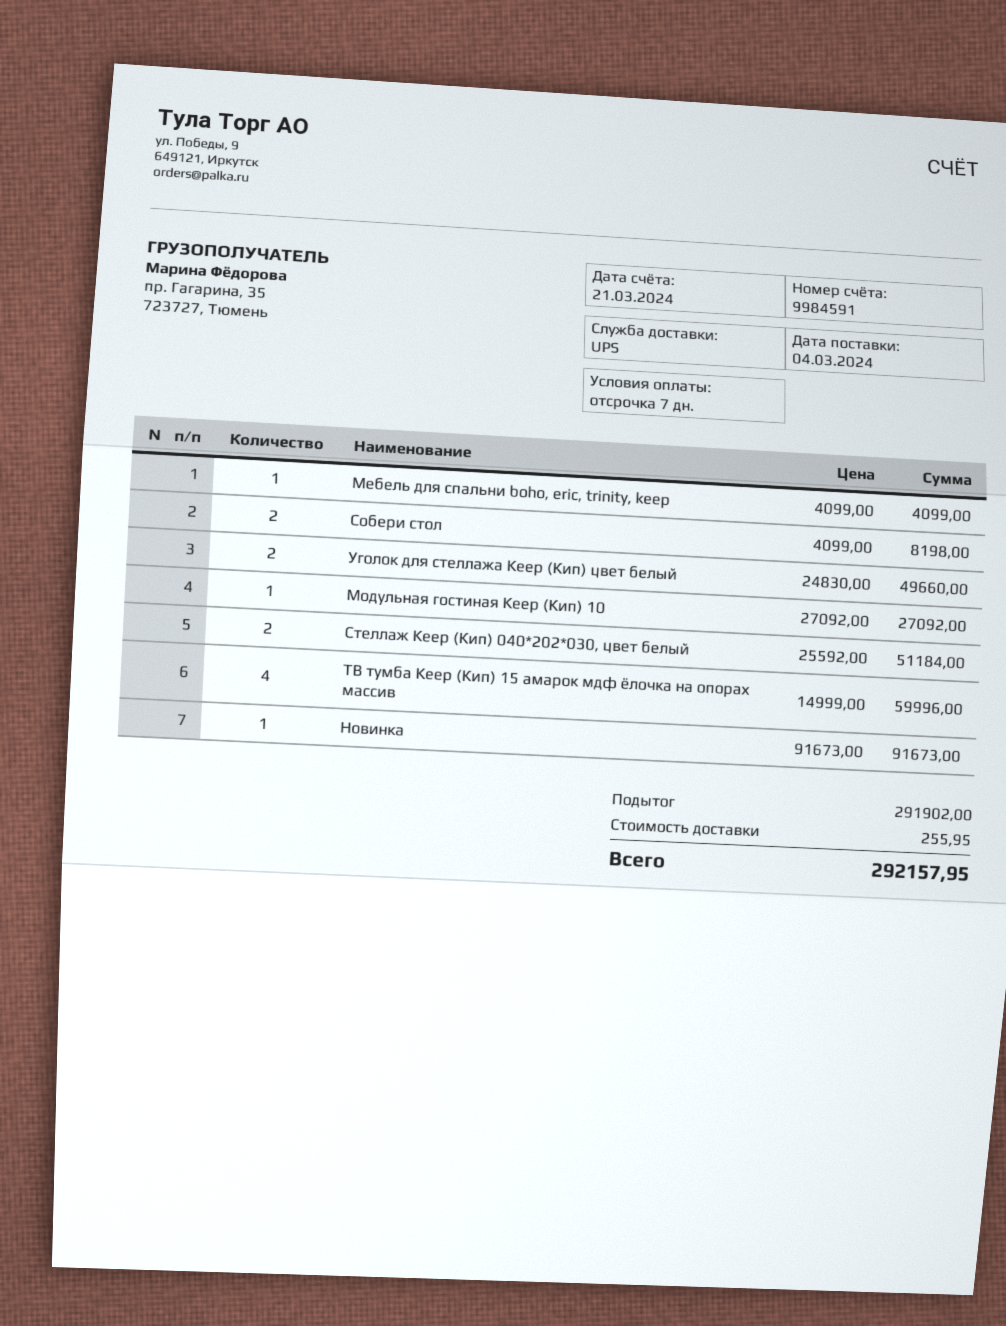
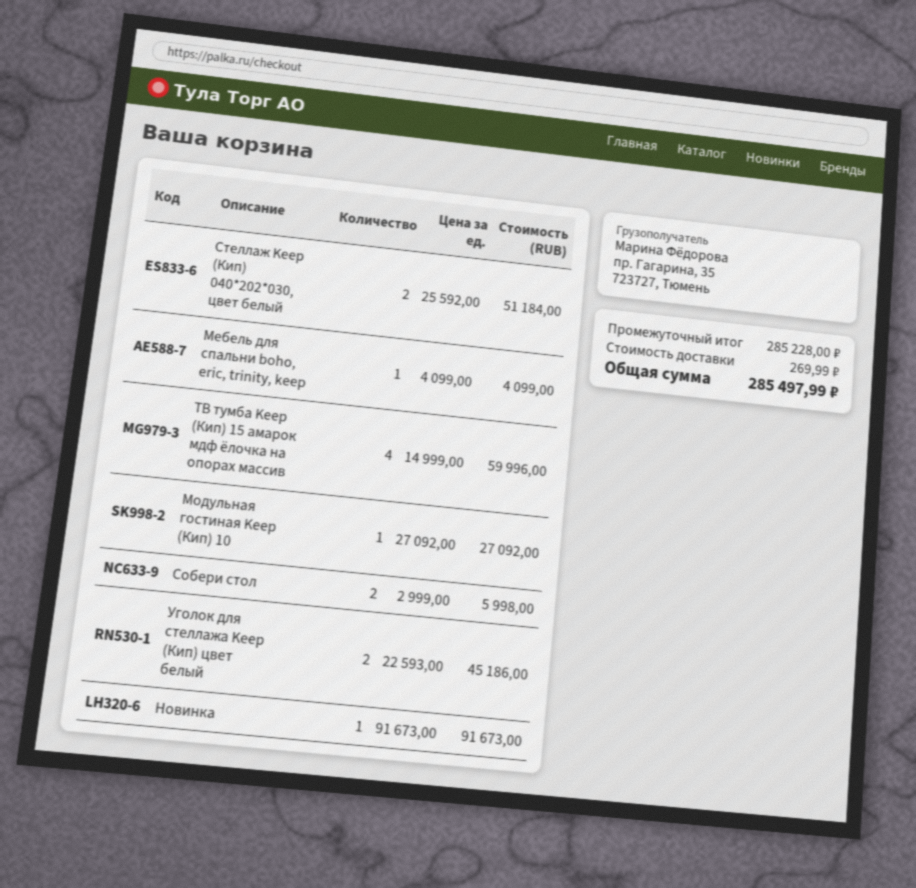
Собери стол: 2 x 4099.00 = 8198.00 -> 2 x 2999.00 = 5998.00
Уголок для стеллажа Keep (Кип) цвет белый: 2 x 24830.00 = 49660.00 -> 2 x 22593.00 = 45186.00
subtotal: 291902.00 -> 285228.00
shipping: 255.95 -> 269.99
total: 292157.95 -> 285497.99

